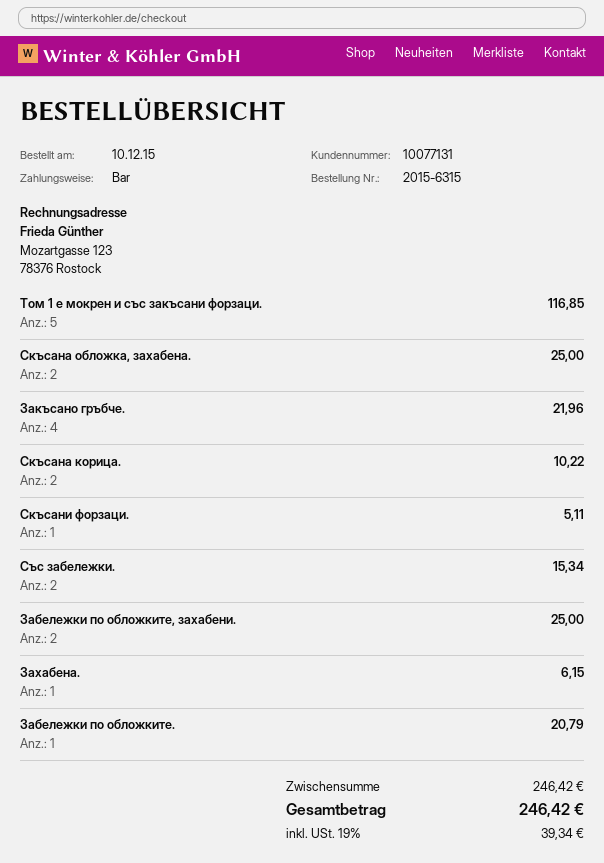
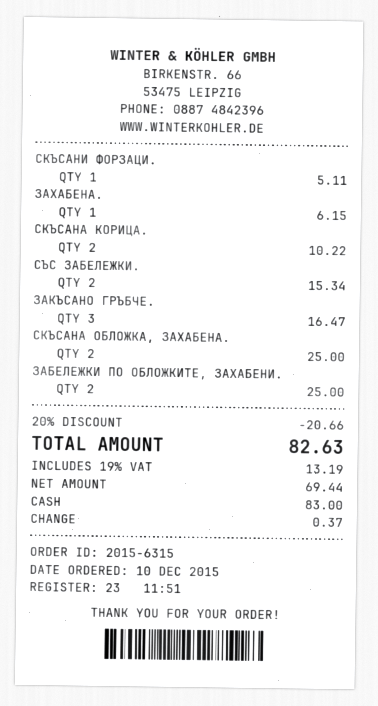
Том 1 е мокрен и със закъсани форзаци.: 5 for 116.85 -> none
Закъсано гръбче.: 4 for 21.96 -> 3 for 16.47
Забележки по обложките.: 1 for 20.79 -> none
discount: none -> 20% = 20.66
tax: 19% = 39.34 -> 19% = 13.19
total: 246.42 -> 82.63

